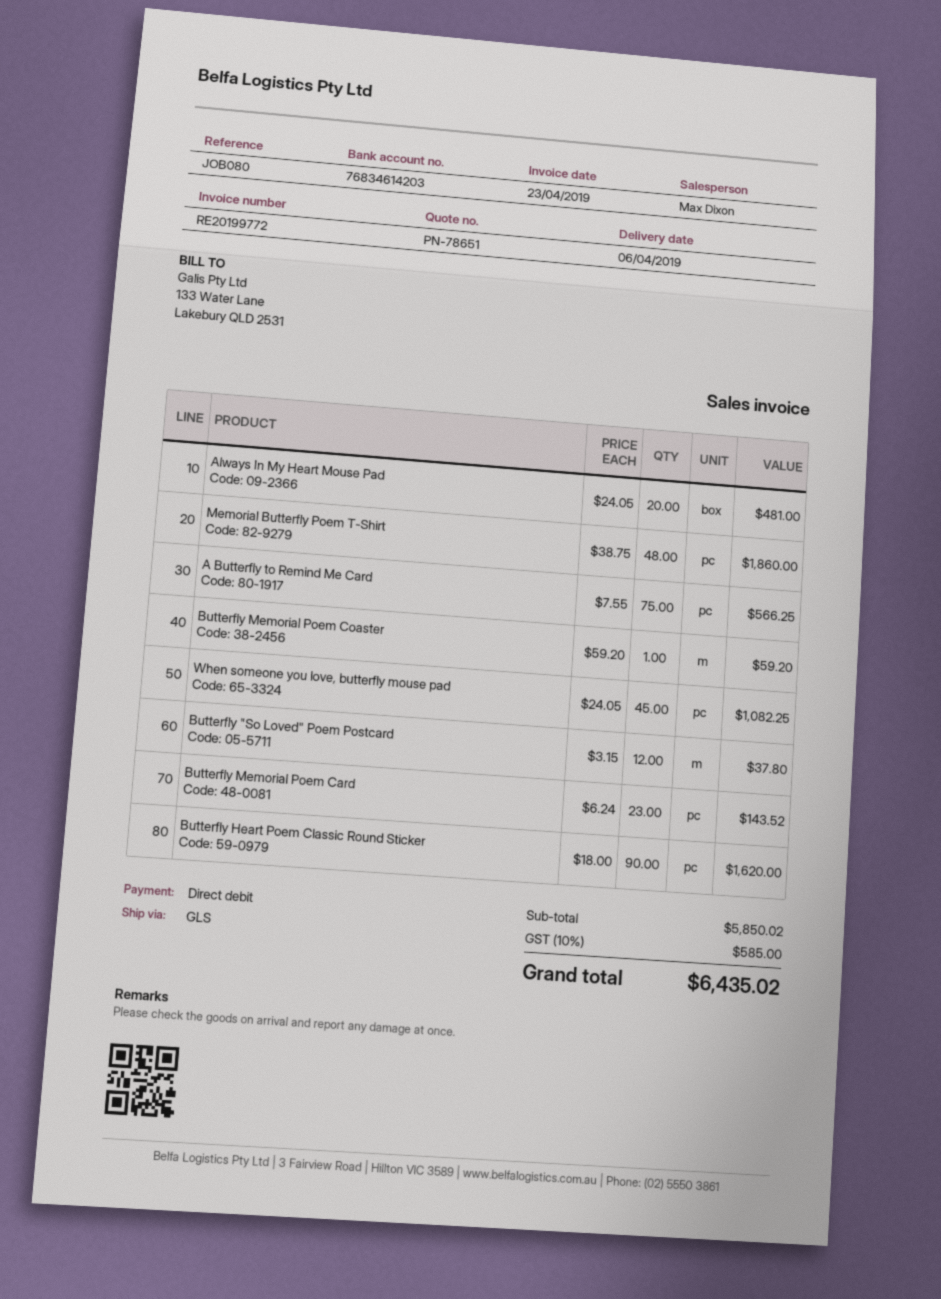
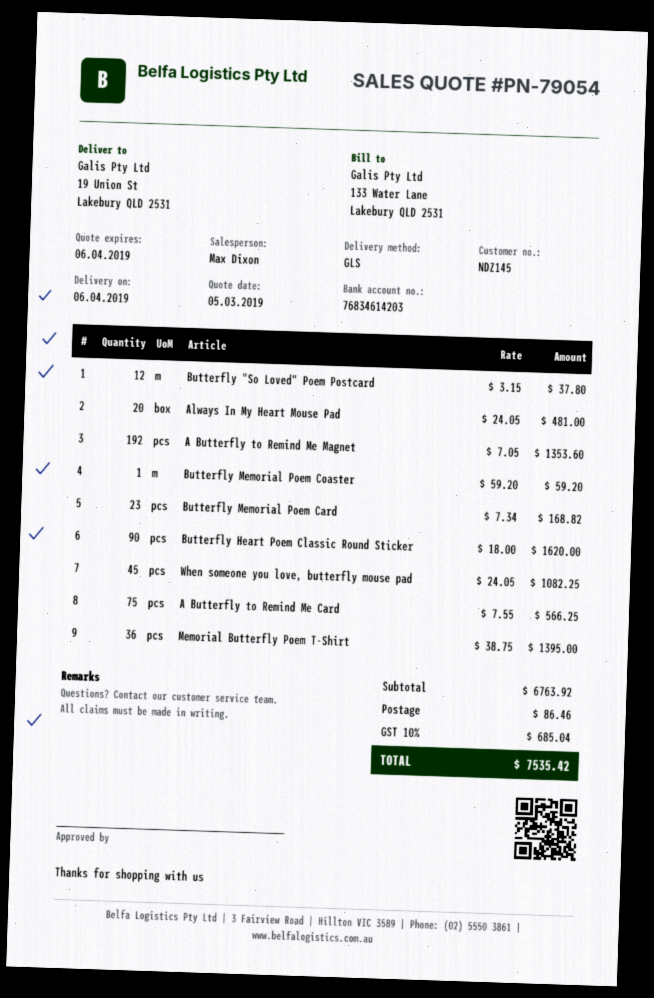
quote number: PN-78651 -> PN-79054
Memorial Butterfly Poem T-Shirt: 48 x 38.75 = 1860.00 -> 36 x 38.75 = 1395.00
Butterfly Memorial Poem Card: 23 x 6.24 = 143.52 -> 23 x 7.34 = 168.82
A Butterfly to Remind Me Magnet: none -> 192 x 7.05 = 1353.60
subtotal: 5850.02 -> 6763.92
shipping: none -> 86.46
tax: 10% = 585.00 -> 10% = 685.04
total: 6435.02 -> 7535.42

